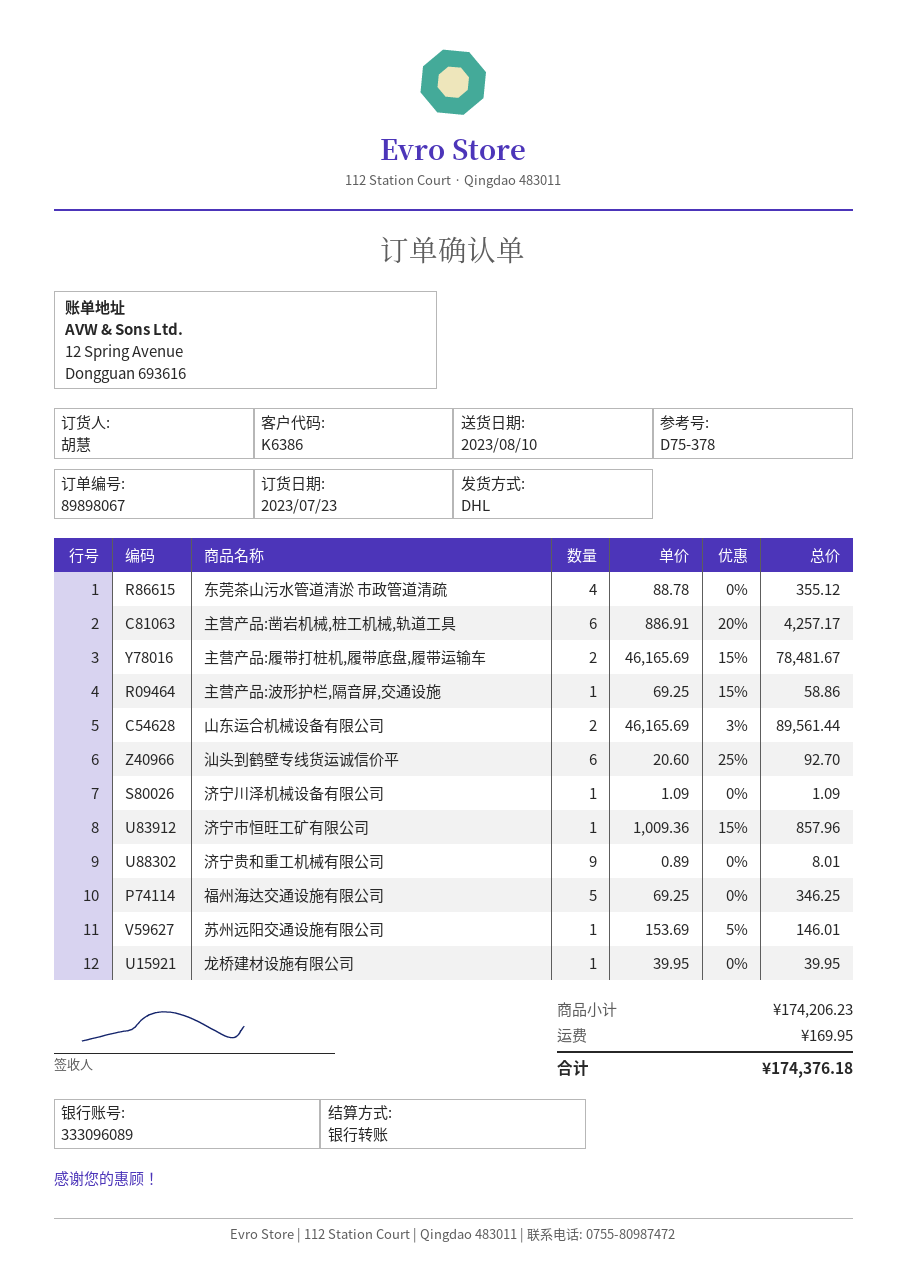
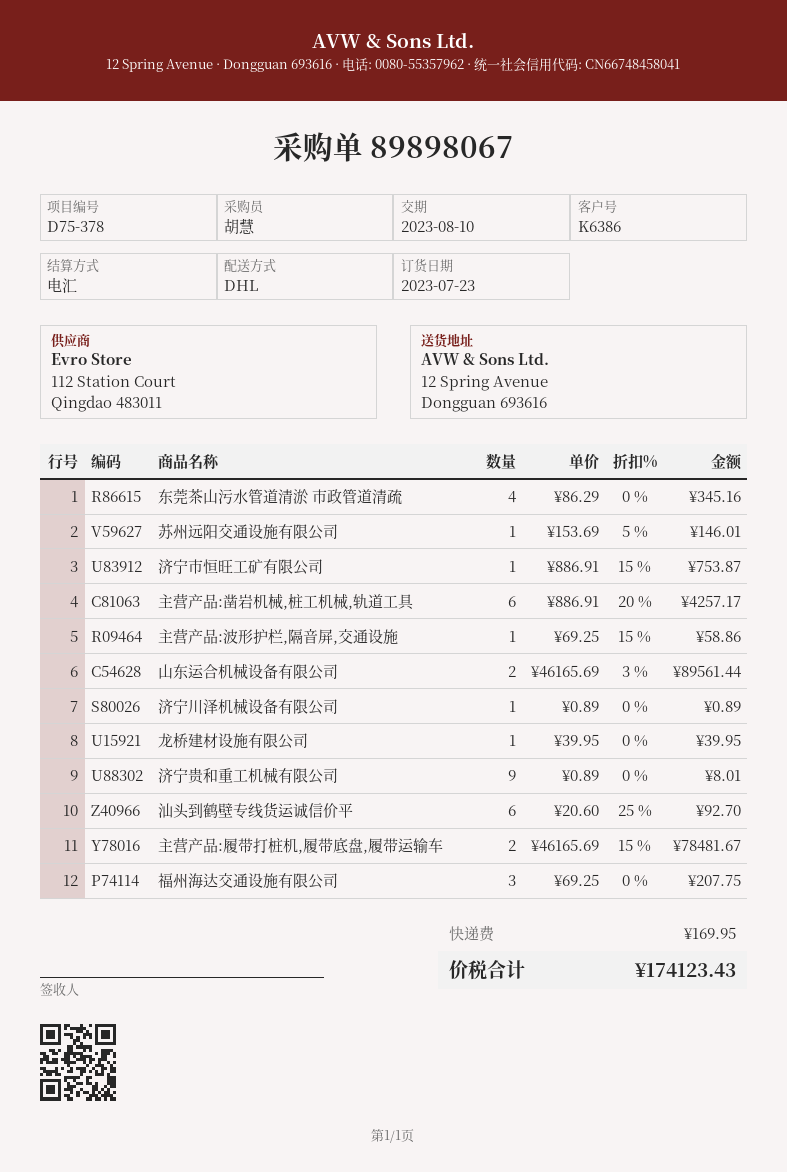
东莞茶山污水管道清淤 市政管道清疏: 4 x 88.78 = 355.12 -> 4 x 86.29 = 345.16
济宁川泽机械设备有限公司: 1 x 1.09 = 1.09 -> 1 x 0.89 = 0.89
济宁市恒旺工矿有限公司: 1 x 1009.36 - 15% = 857.96 -> 1 x 886.91 - 15% = 753.87
福州海达交通设施有限公司: 5 x 69.25 = 346.25 -> 3 x 69.25 = 207.75
total: 174376.18 -> 174123.43

